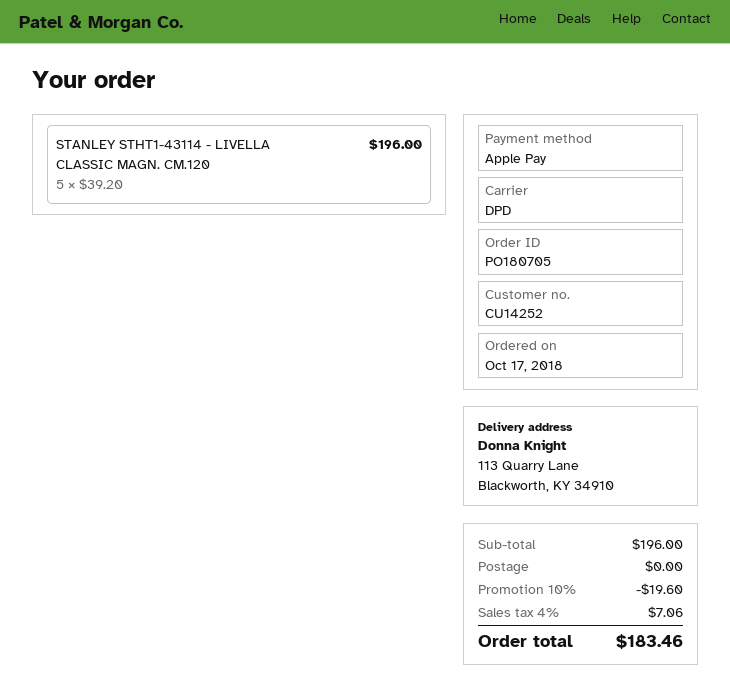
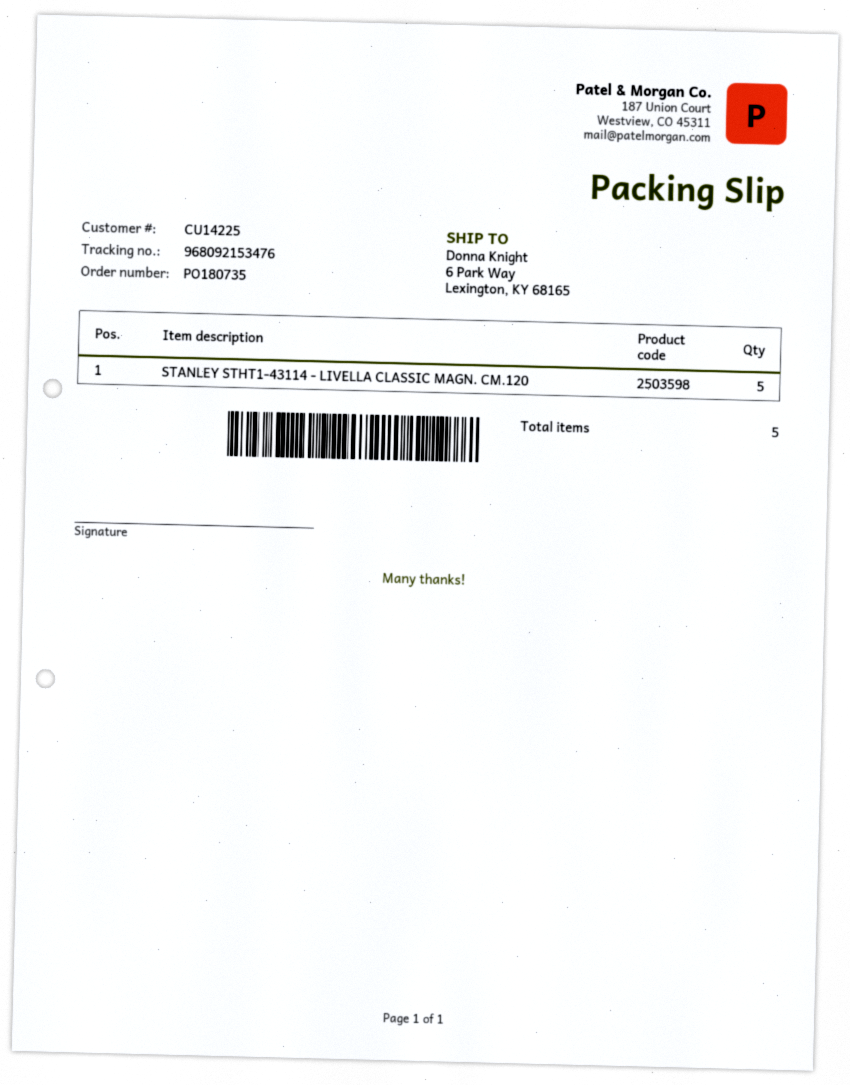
order number: PO180705 -> PO180735
customer number: CU14252 -> CU14225
ship to: 113 Quarry Lane, Blackworth, KY 34910 -> 6 Park Way, Lexington, KY 68165

